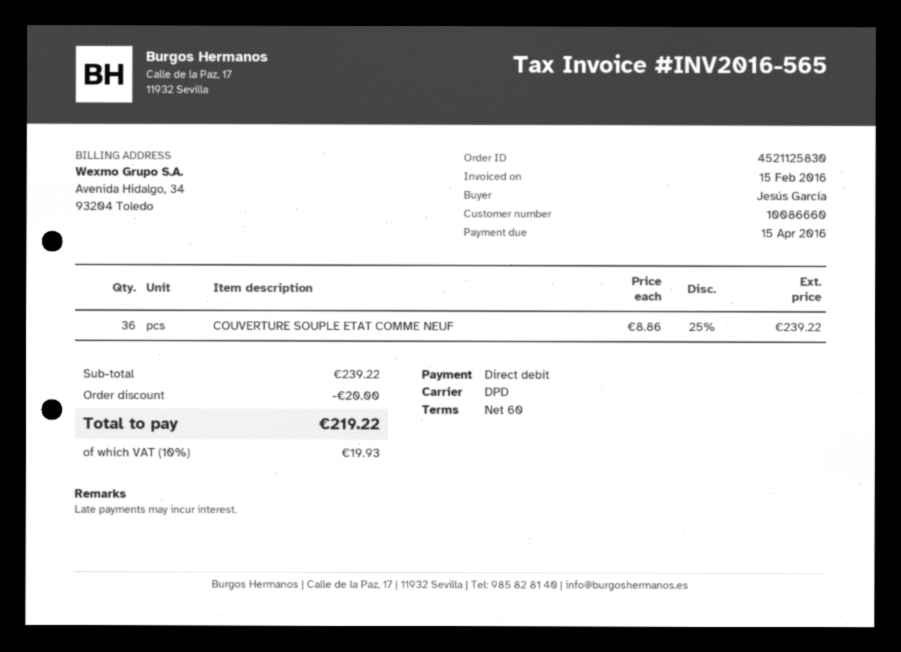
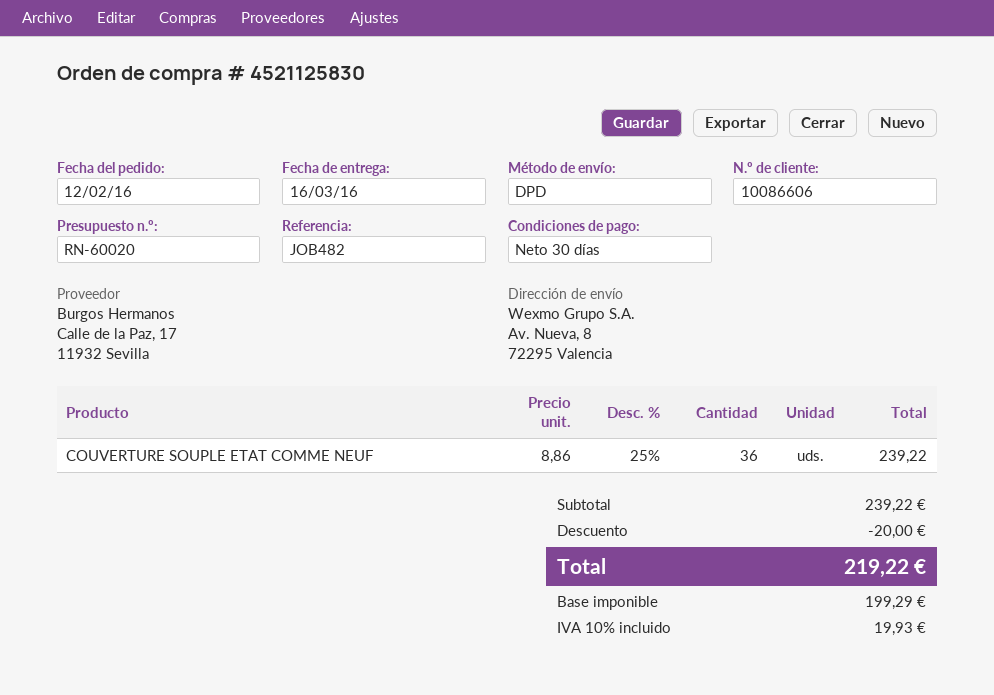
payment terms: 60 days -> 30 days
customer number: 10086660 -> 10086606

